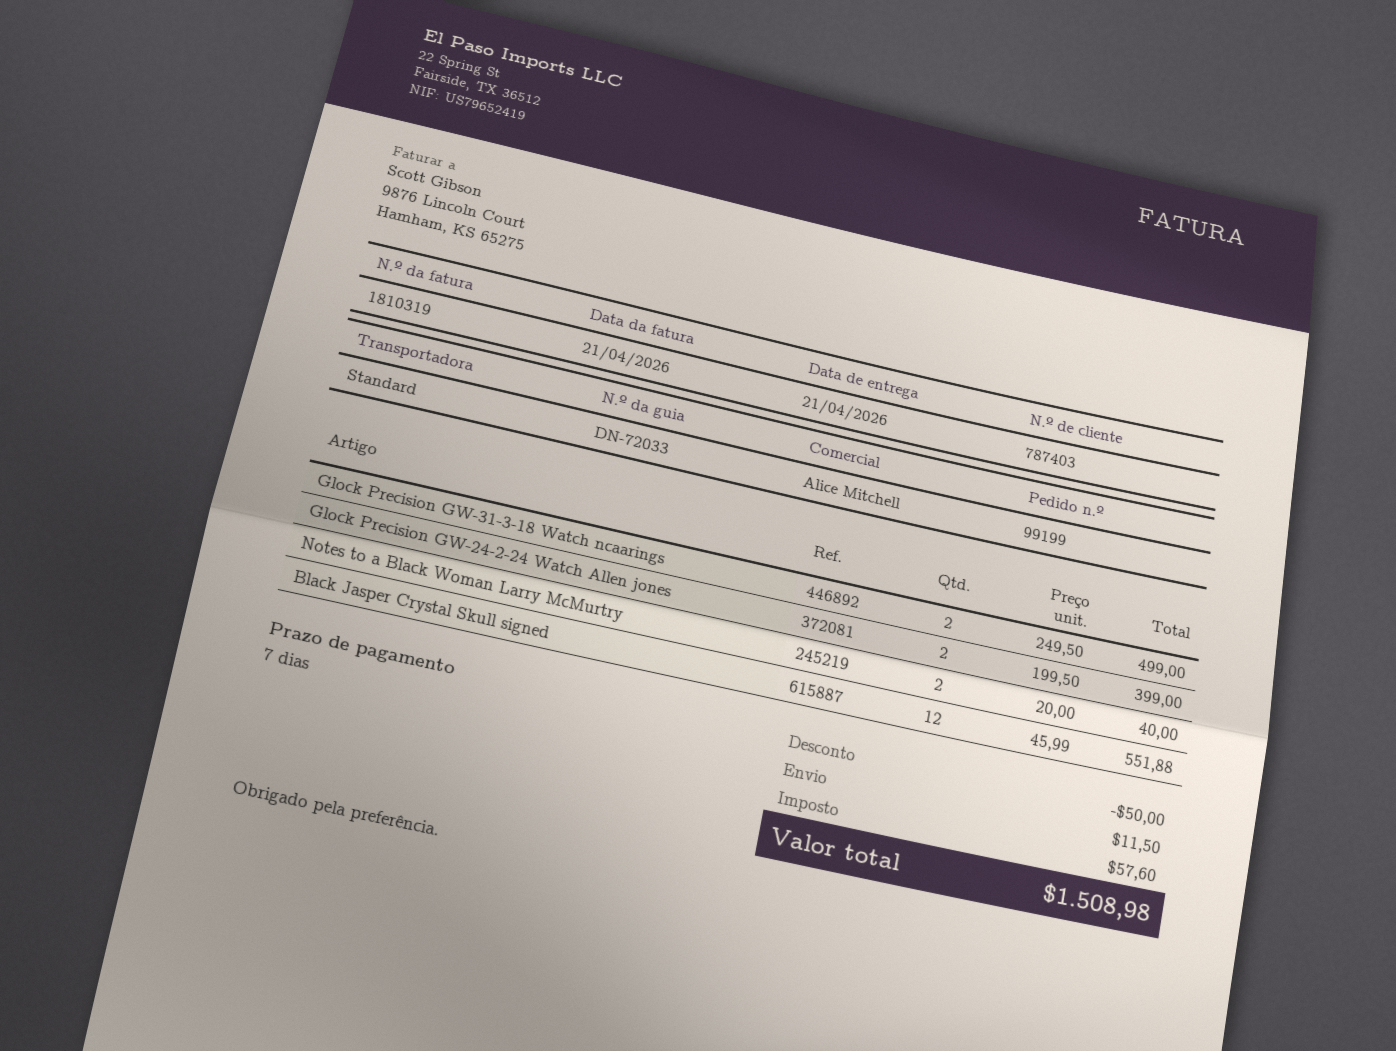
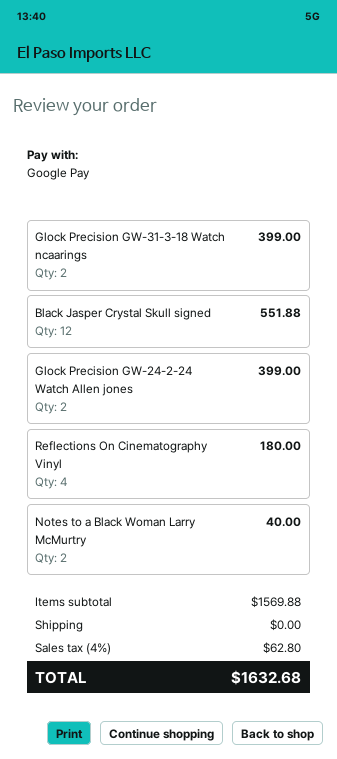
Glock Precision GW-31-3-18 Watch ncaarings: 2 for 499.00 -> 2 for 399.00
Reflections On Cinematography Vinyl: none -> 4 for 180.00
discount: 50.00 -> none
shipping: 11.50 -> 0.00
tax: 57.60 -> 62.80
total: 1508.98 -> 1632.68

